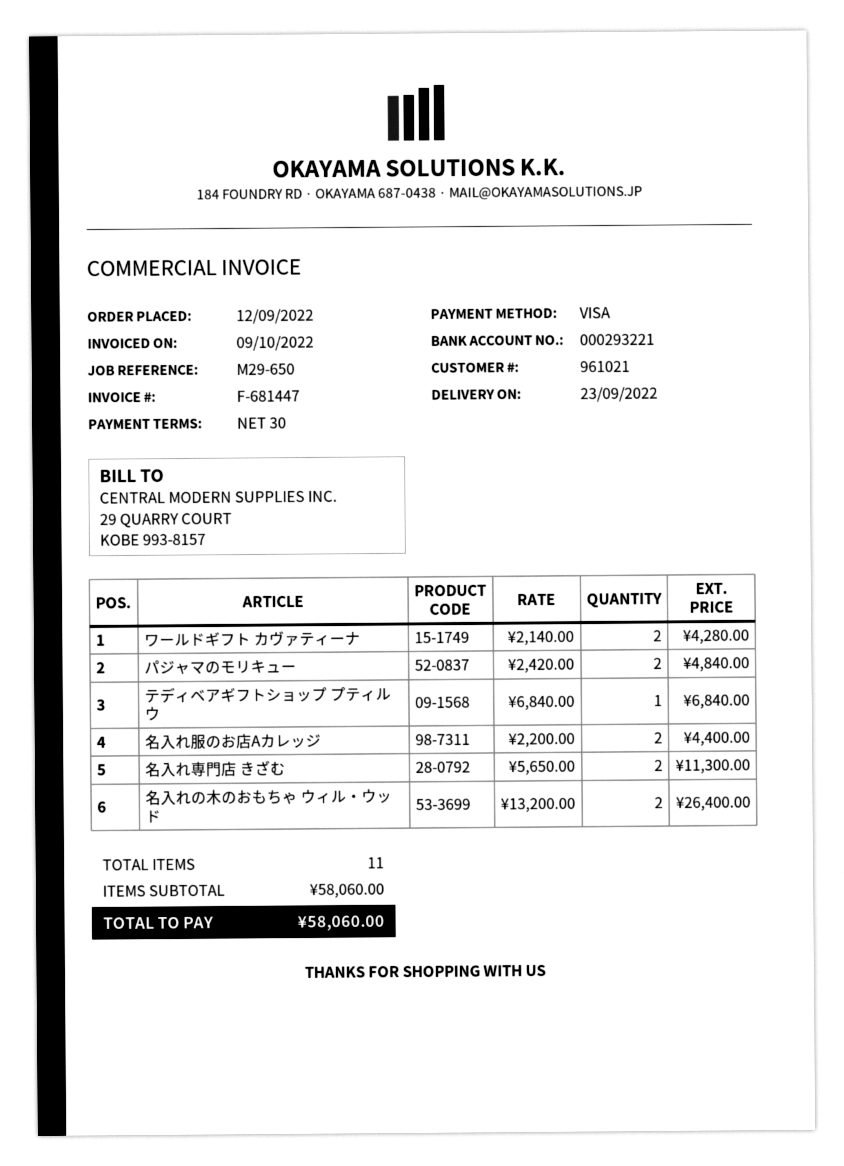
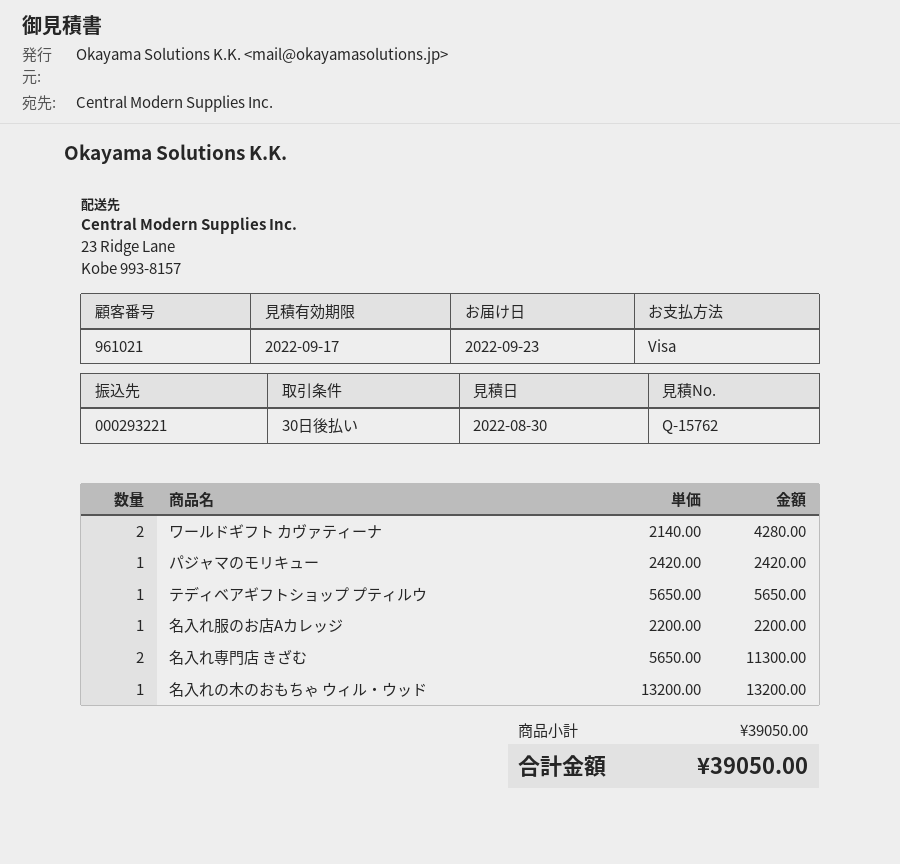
パジャマのモリキュー: 2 x 2420.00 = 4840.00 -> 1 x 2420.00 = 2420.00
テディベアギフトショップ プティルウ: 1 x 6840.00 = 6840.00 -> 1 x 5650.00 = 5650.00
名入れ服のお店Aカレッジ: 2 x 2200.00 = 4400.00 -> 1 x 2200.00 = 2200.00
名入れの木のおもちゃ ウィル・ウッド: 2 x 13200.00 = 26400.00 -> 1 x 13200.00 = 13200.00
subtotal: 58060.00 -> 39050.00
total: 58060.00 -> 39050.00

